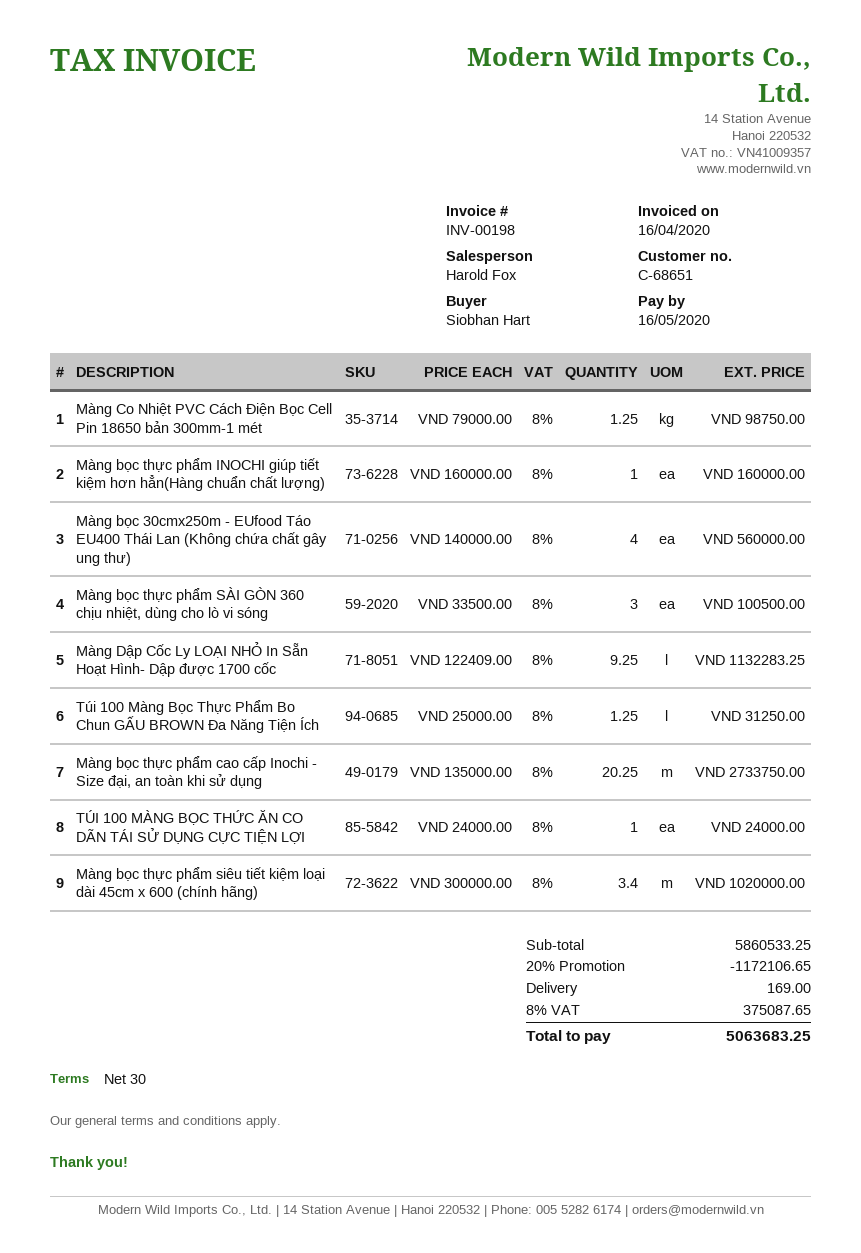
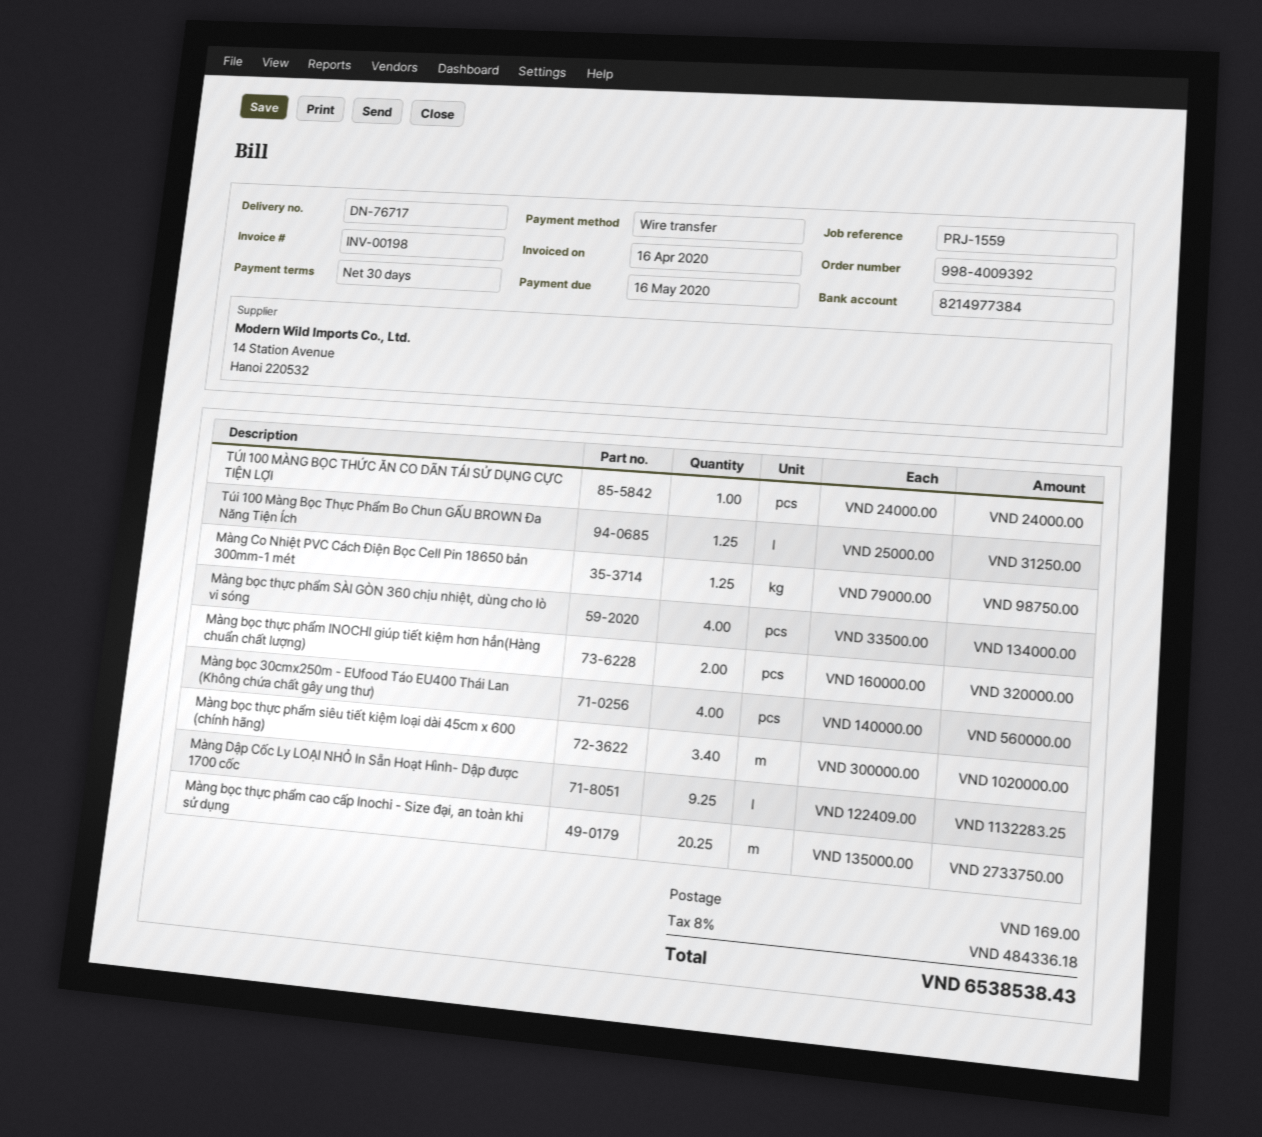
Màng bọc thực phẩm INOCHI giúp tiết kiệm hơn hẳn(Hàng chuẩn chất lượng): 1 x 160000.00 = 160000.00 -> 2 x 160000.00 = 320000.00
Màng bọc thực phẩm SÀI GÒN 360 chịu nhiệt, dùng cho lò vi sóng: 3 x 33500.00 = 100500.00 -> 4 x 33500.00 = 134000.00
discount: 20% = 1172106.65 -> none
tax: 8% = 375087.65 -> 8% = 484336.18
total: 5063683.25 -> 6538538.43

